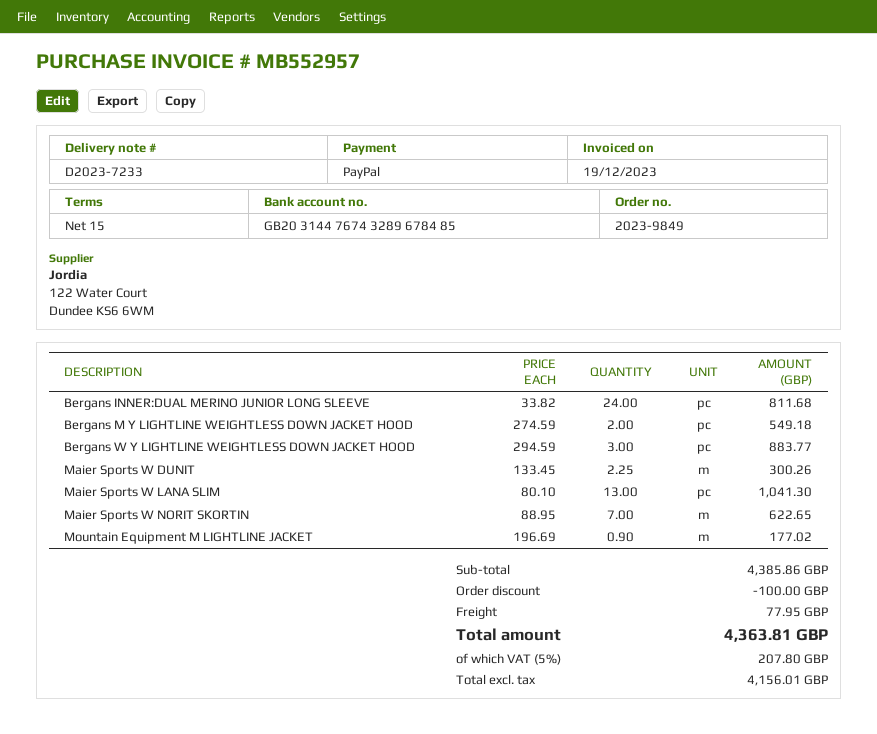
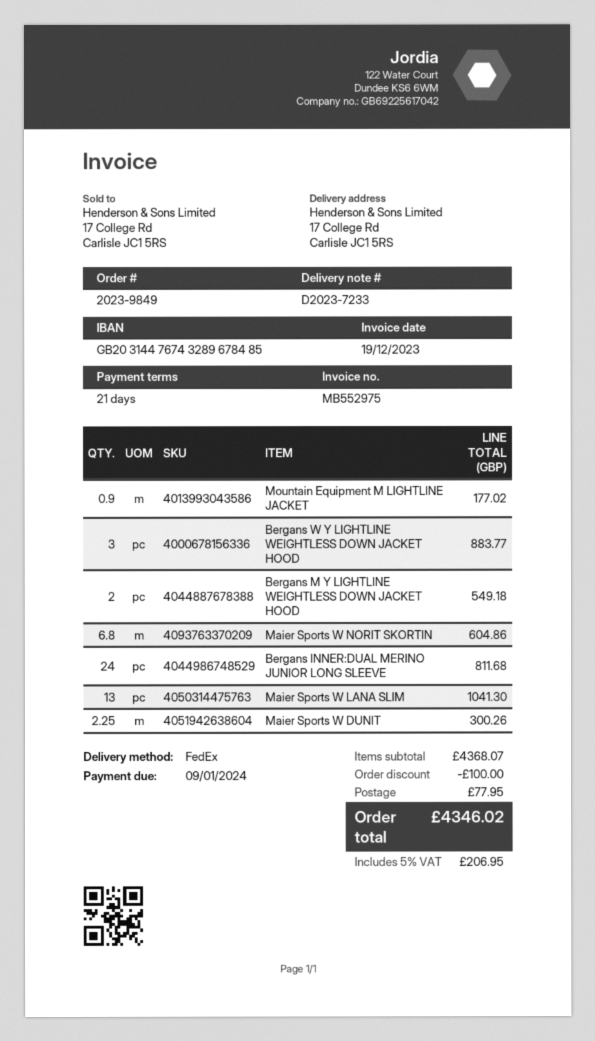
invoice number: MB552957 -> MB552975
payment terms: 15 days -> 21 days
Maier Sports W NORIT SKORTIN: 7 for 622.65 -> 6.8 for 604.86
subtotal: 4385.86 -> 4368.07
tax: 5% = 207.80 -> 5% = 206.95
total: 4363.81 -> 4346.02

